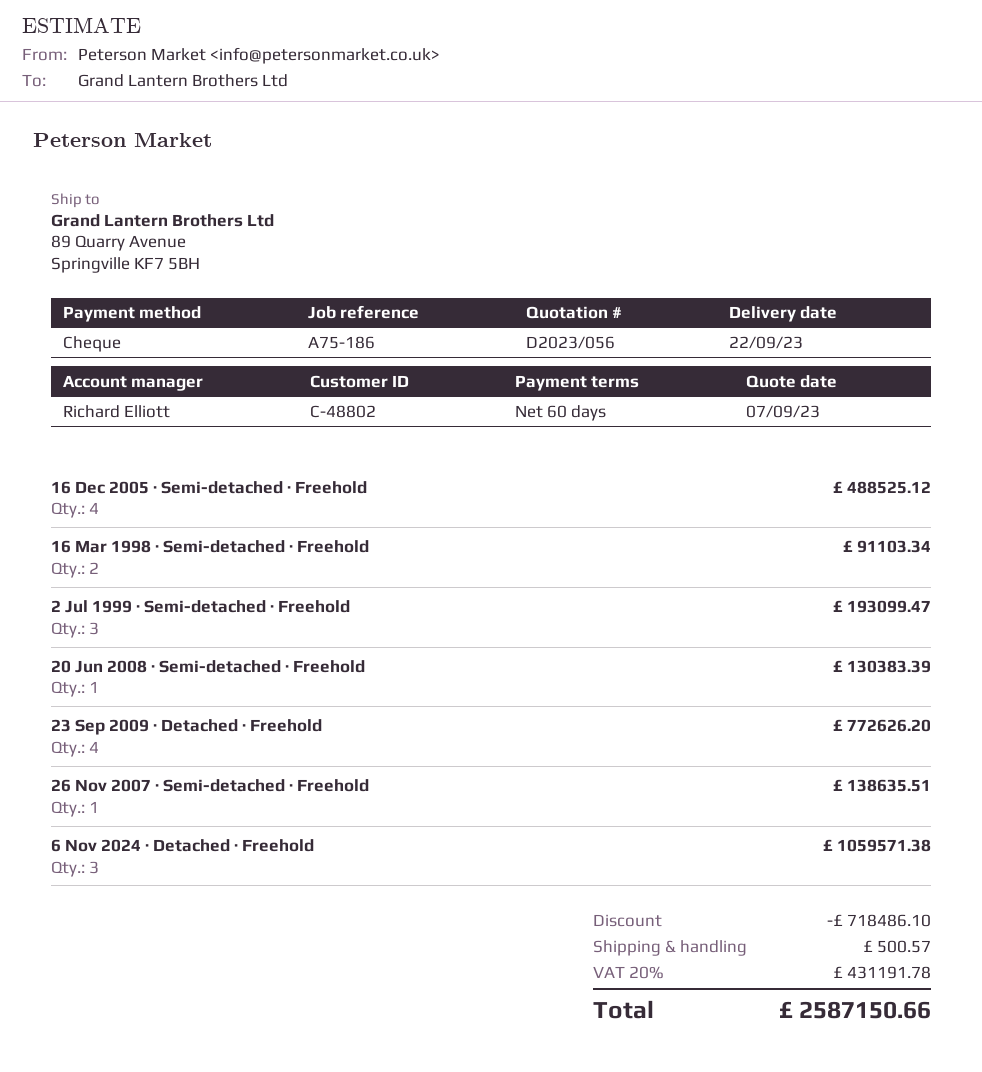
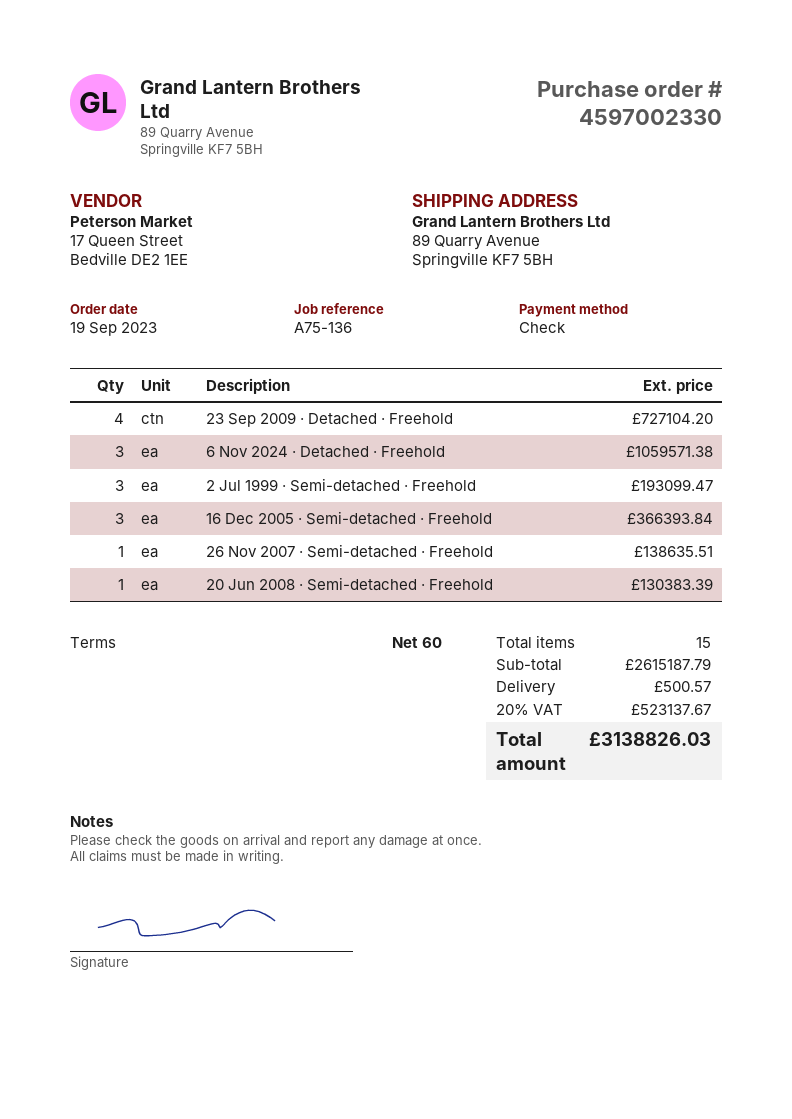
reference: A75-186 -> A75-136
16 Dec 2005 · Semi-detached · Freehold: 4 for 488525.12 -> 3 for 366393.84
16 Mar 1998 · Semi-detached · Freehold: 2 for 91103.34 -> none
23 Sep 2009 · Detached · Freehold: 4 for 772626.20 -> 4 for 727104.20
discount: 718486.10 -> none
tax: 20% = 431191.78 -> 20% = 523137.67
total: 2587150.66 -> 3138826.03

